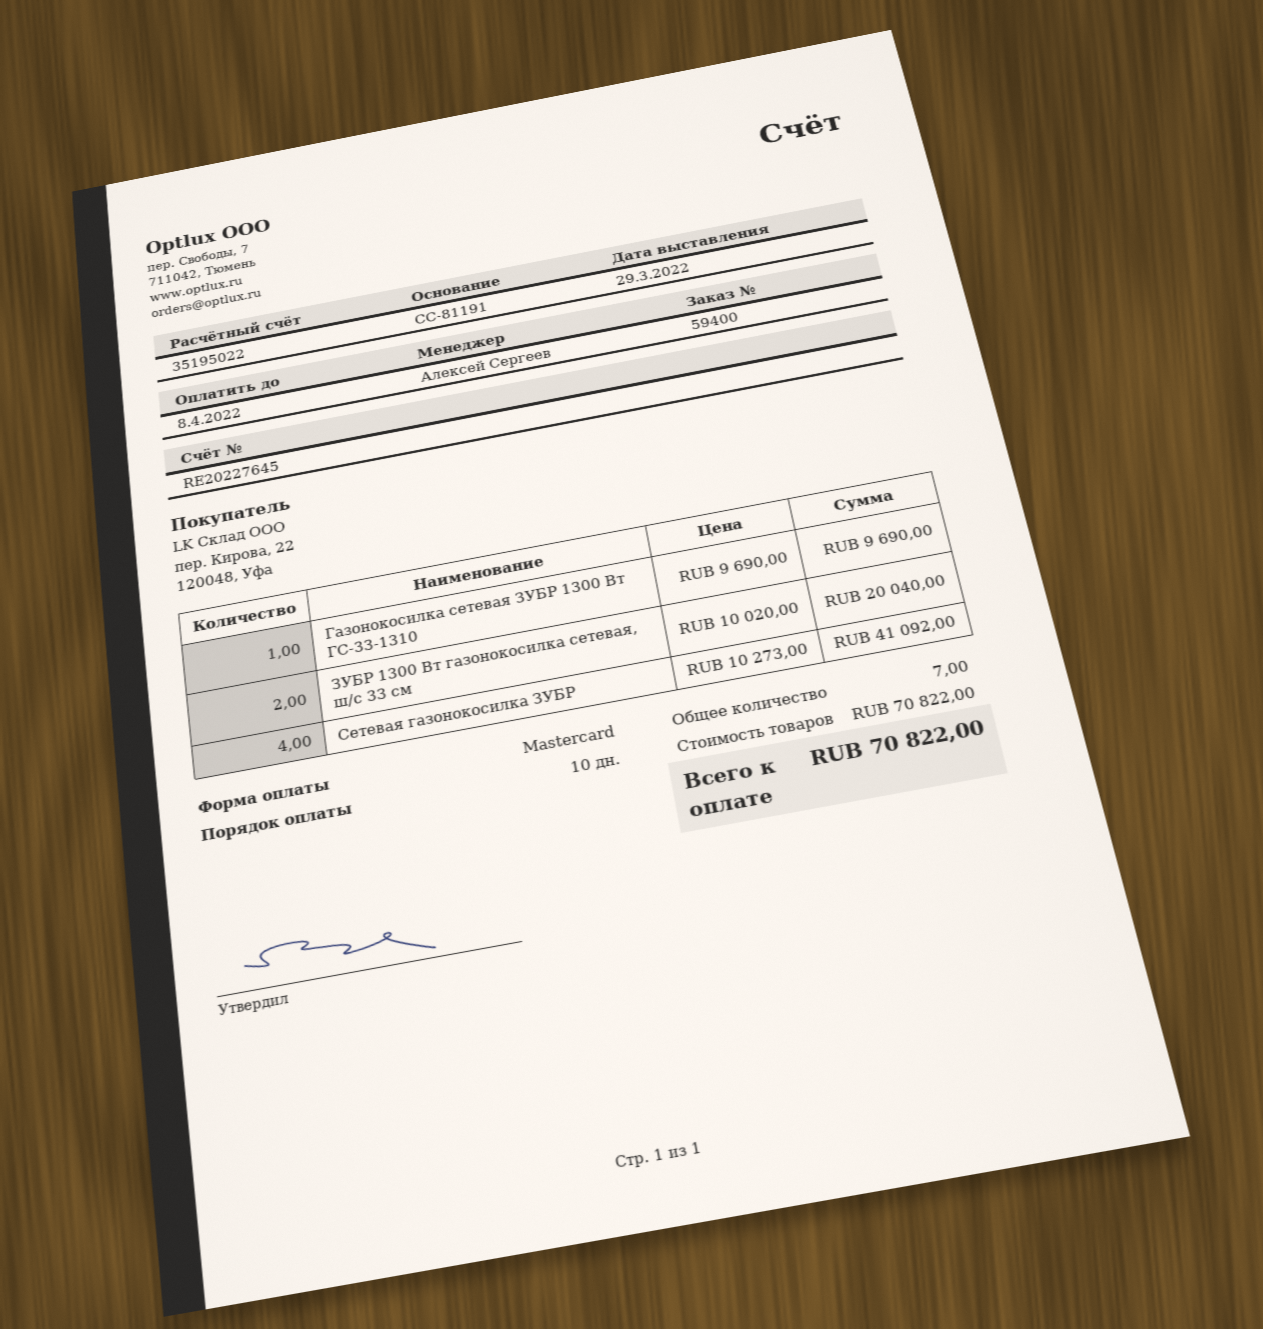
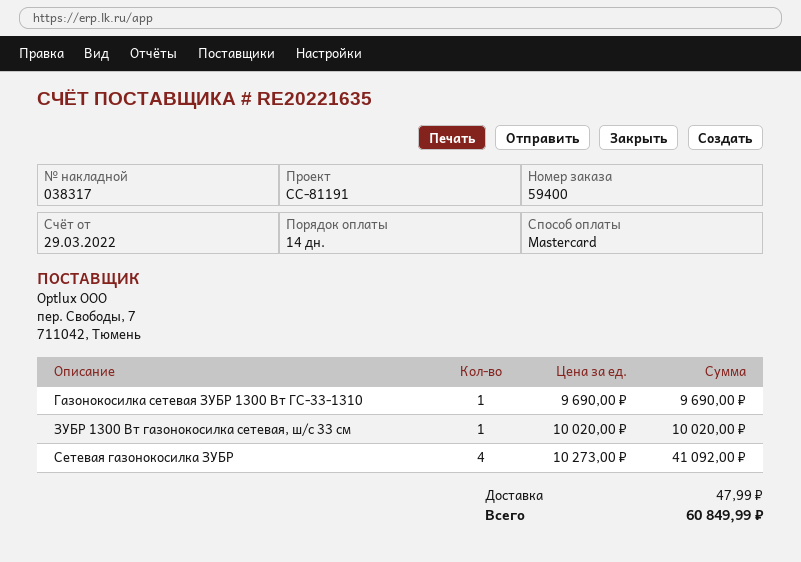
invoice number: RE20227645 -> RE20221635
payment terms: 10 days -> 14 days
ЗУБР 1300 Вт газонокосилка сетевая, ш/с 33 см: 2 x 10020.00 = 20040.00 -> 1 x 10020.00 = 10020.00
shipping: none -> 47.99
total: 70822.00 -> 60849.99

